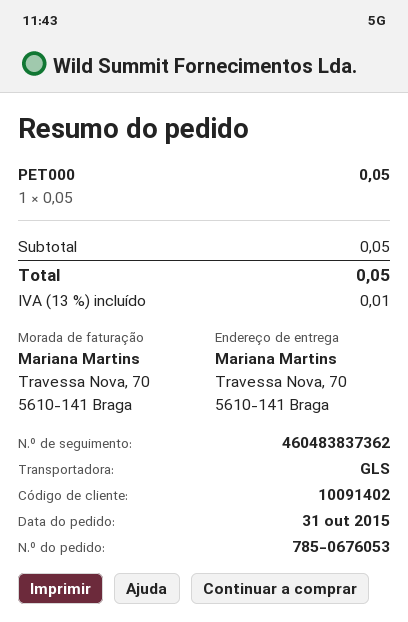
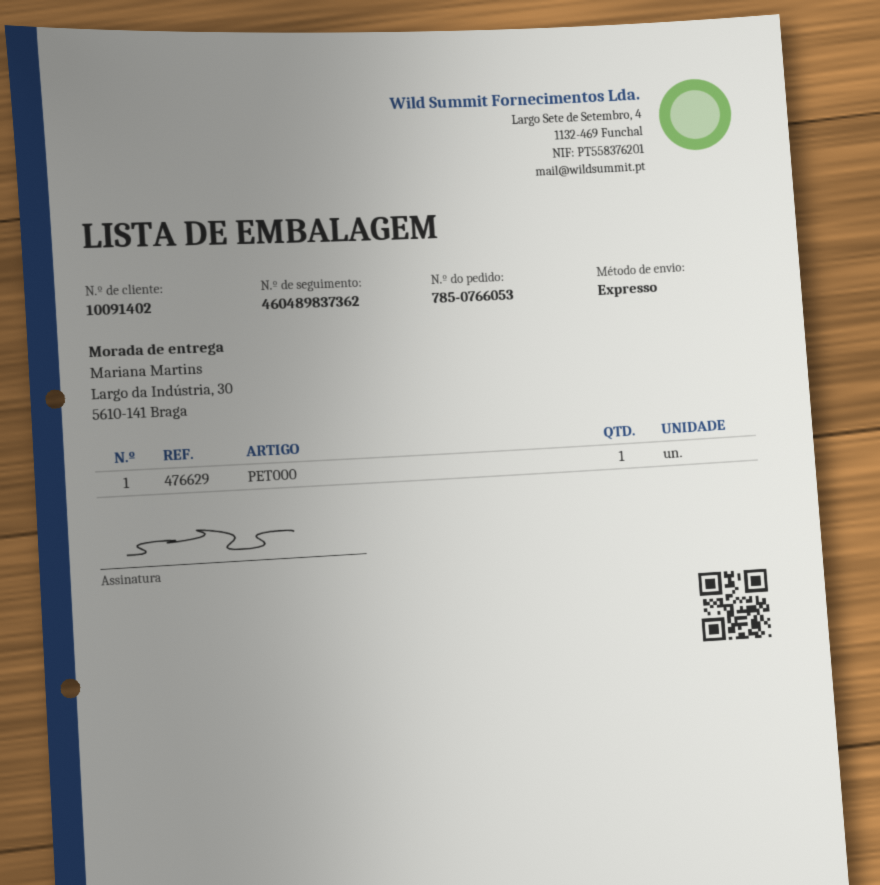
order number: 785-0676053 -> 785-0766053
shipping method: GLS -> express
tracking number: 460483837362 -> 460489837362
ship to: Travessa Nova, 70, 5610-141 Braga -> Largo da Indústria, 30, 5610-141 Braga

